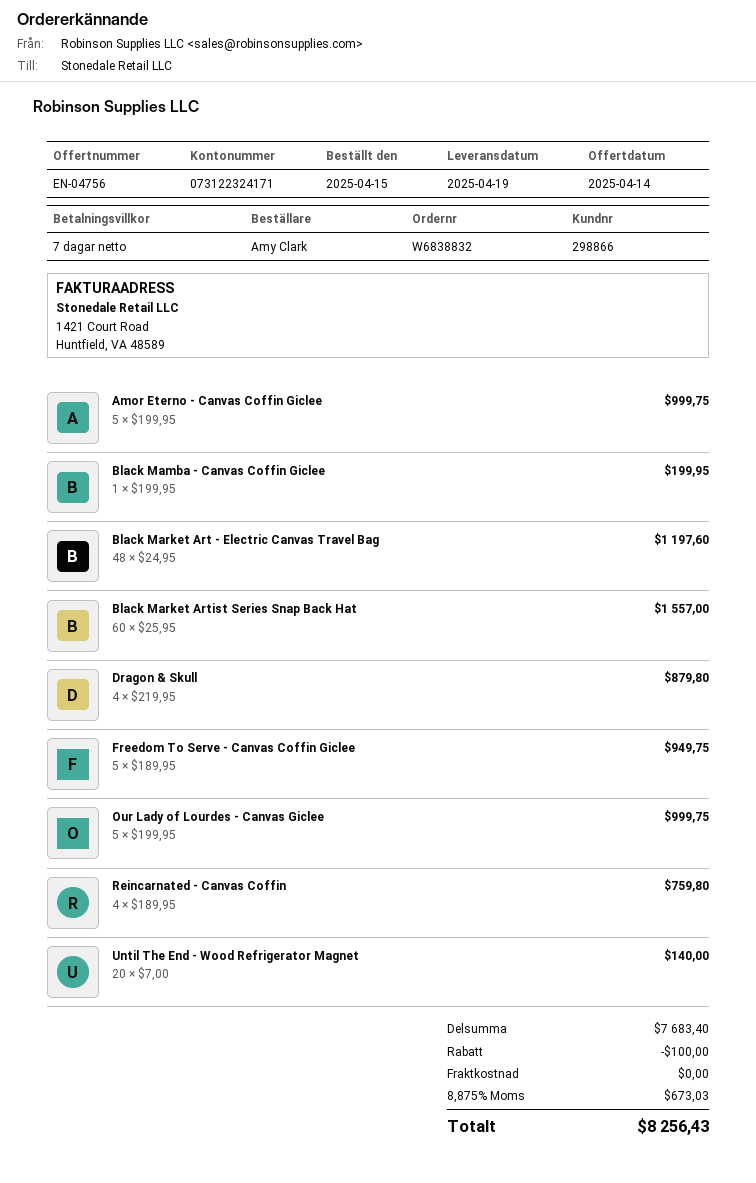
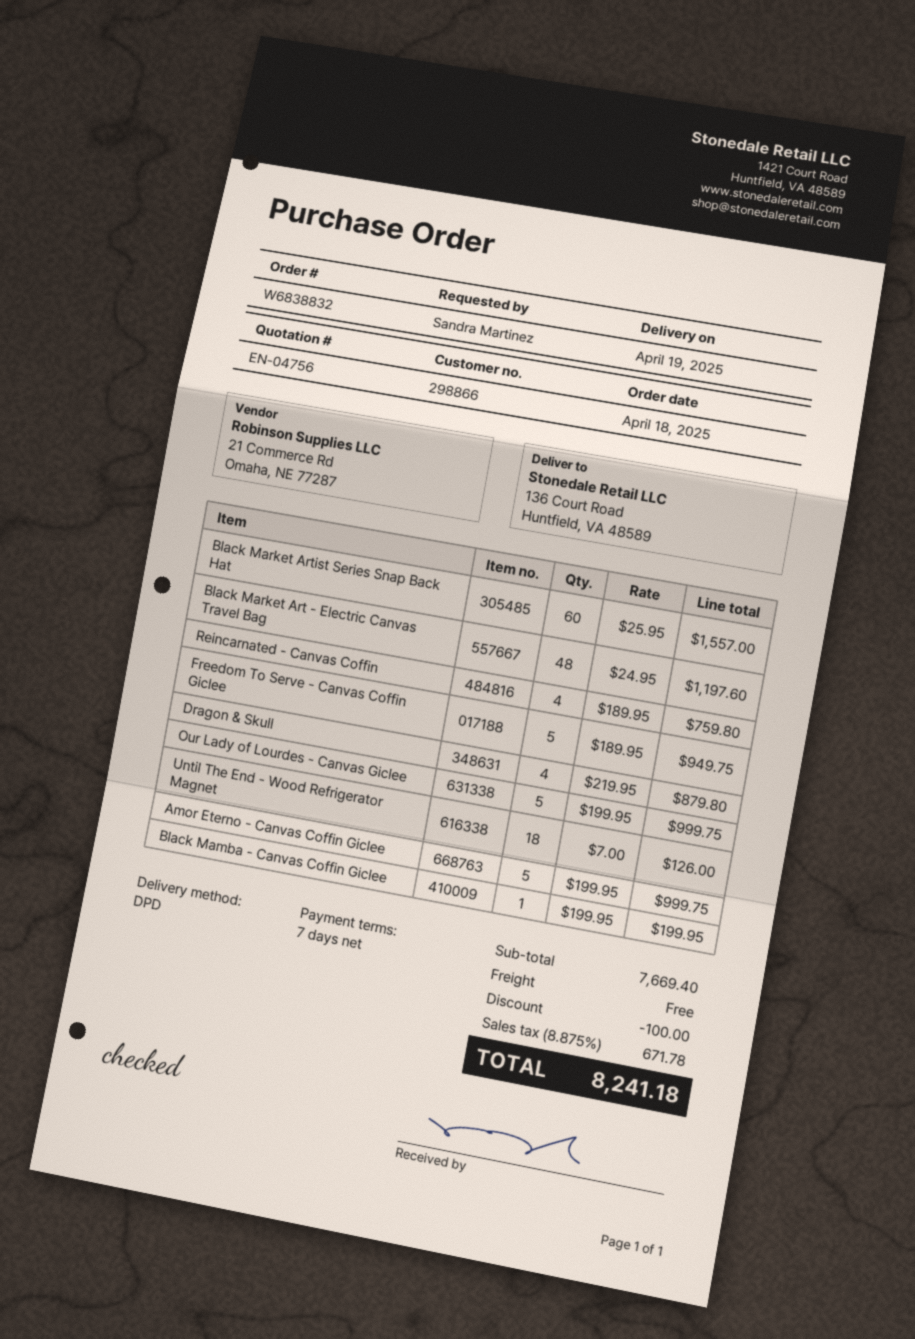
order date: 2025-04-15 -> 2025-04-18
ordered by: Amy Clark -> Sandra Martinez
Until The End - Wood Refrigerator Magnet: 20 x 7.00 = 140.00 -> 18 x 7.00 = 126.00
subtotal: 7683.40 -> 7669.40
tax: 8.875% = 673.03 -> 8.875% = 671.78
total: 8256.43 -> 8241.18

